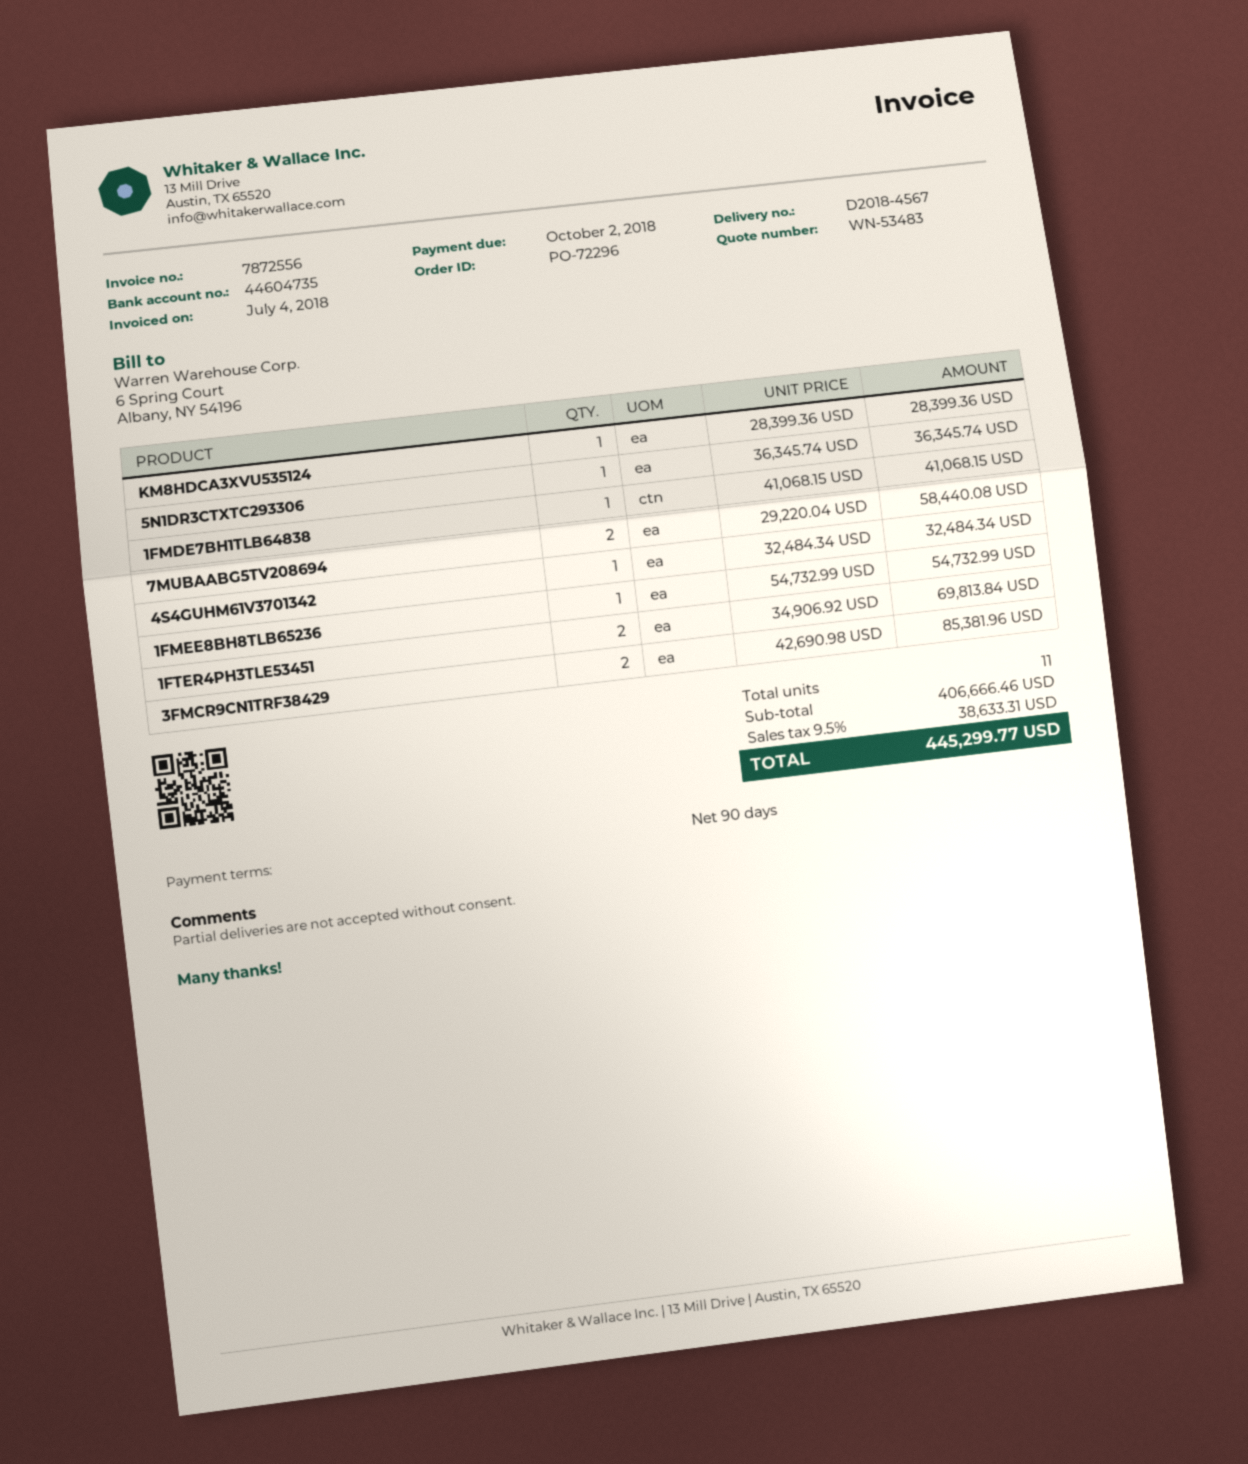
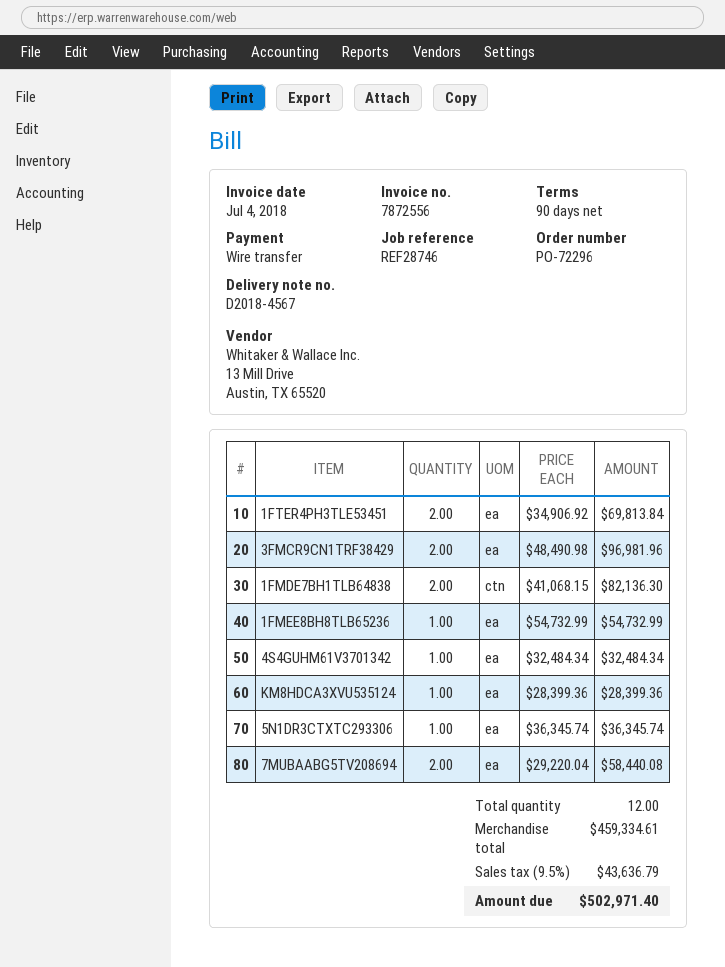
1FMDE7BH1TLB64838: 1 x 41068.15 = 41068.15 -> 2 x 41068.15 = 82136.30
3FMCR9CN1TRF38429: 2 x 42690.98 = 85381.96 -> 2 x 48490.98 = 96981.96
total quantity: 11 -> 12
subtotal: 406666.46 -> 459334.61
tax: 9.5% = 38633.31 -> 9.5% = 43636.79
total: 445299.77 -> 502971.40

